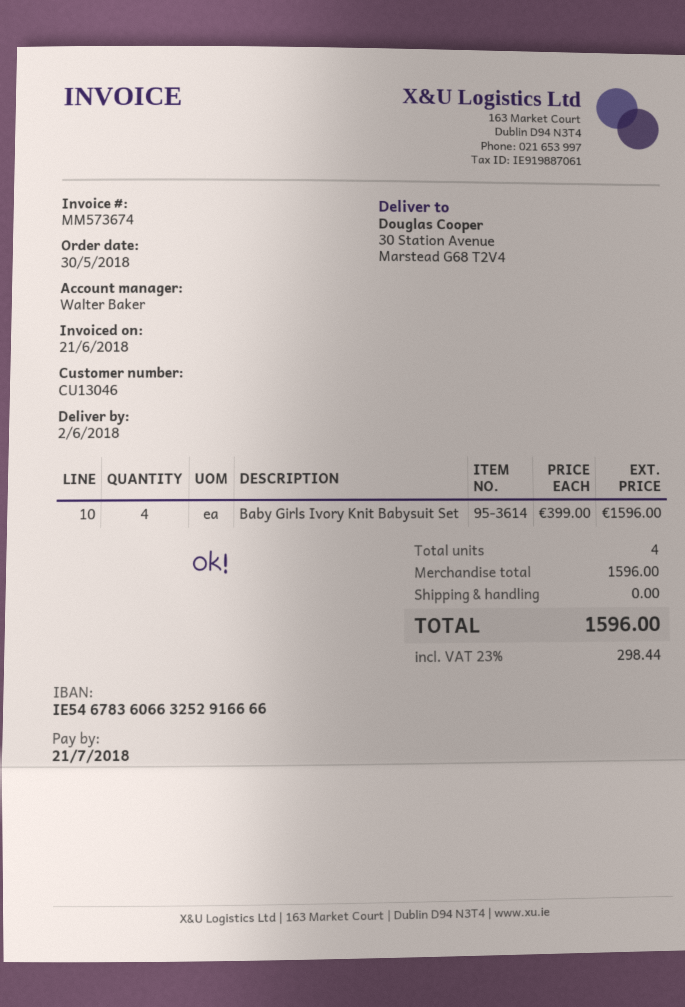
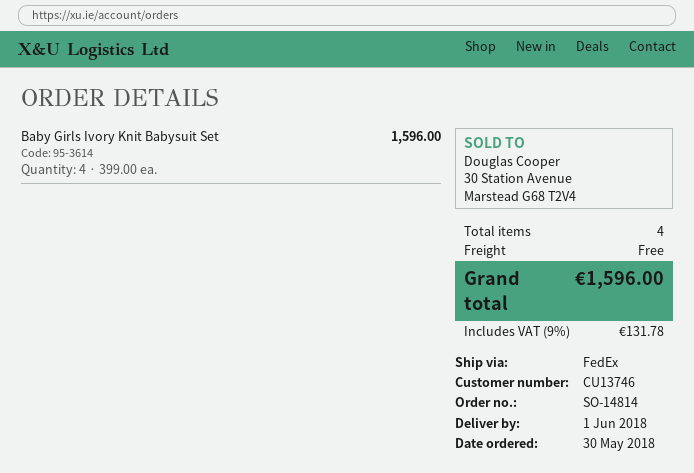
delivery date: 2018-06-02 -> 2018-06-01
customer number: CU13046 -> CU13746
tax: 23% = 298.44 -> 9% = 131.78

